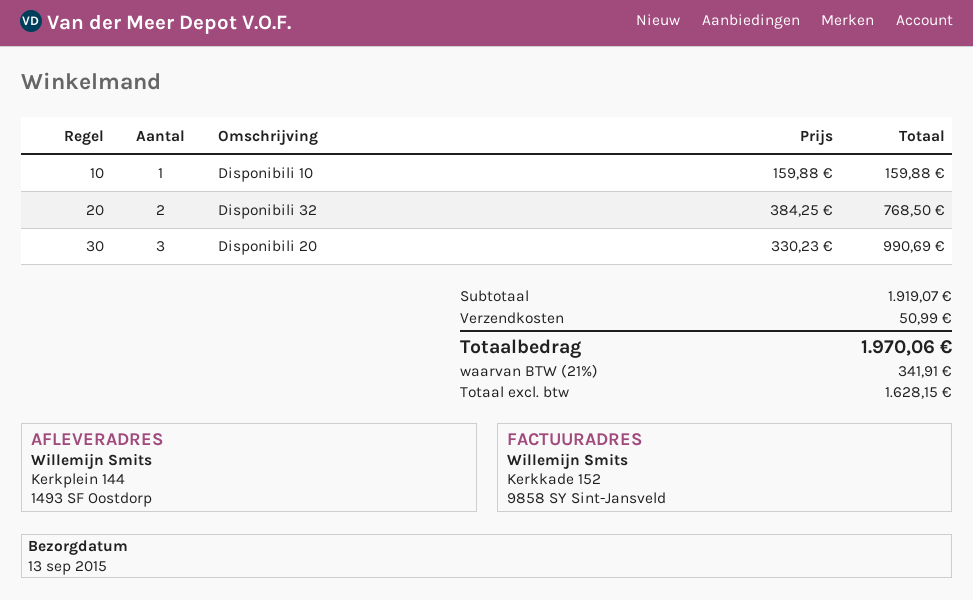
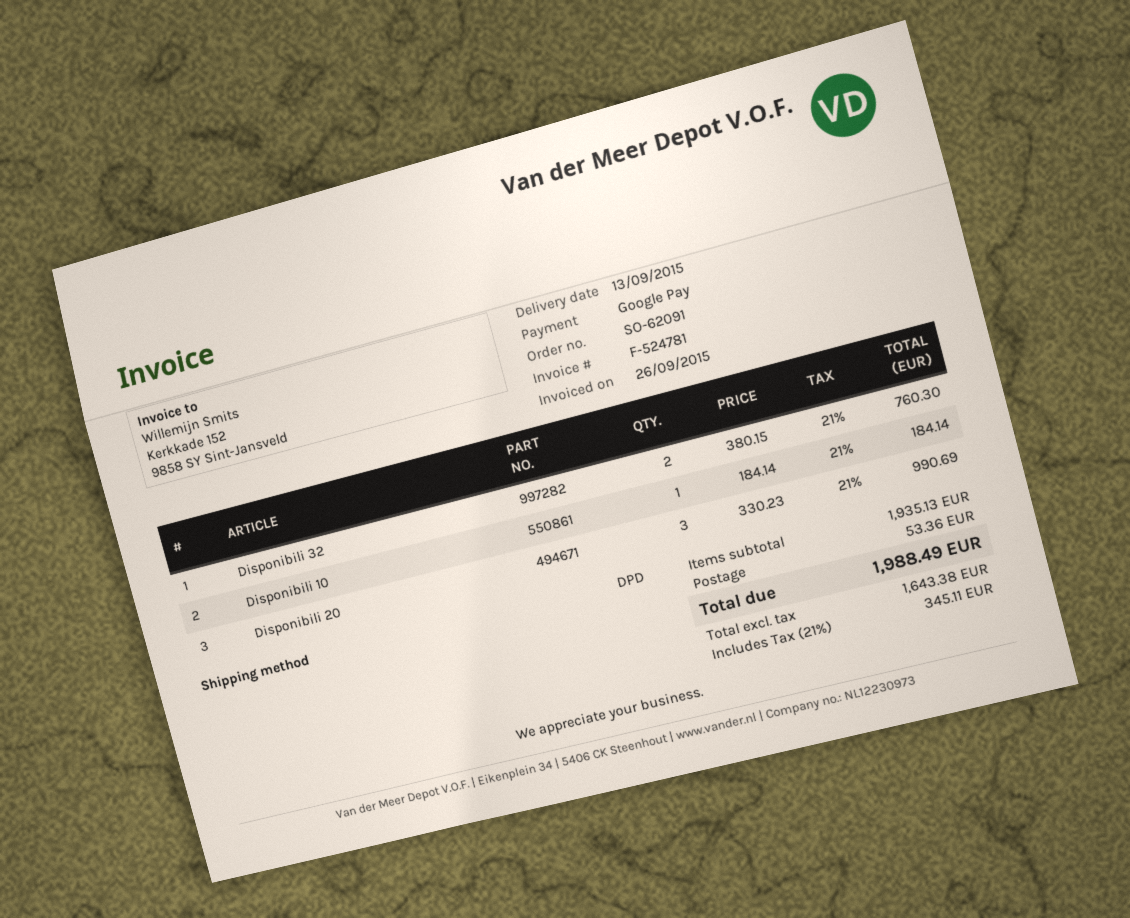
Disponibili 10: 1 x 159.88 = 159.88 -> 1 x 184.14 = 184.14
Disponibili 32: 2 x 384.25 = 768.50 -> 2 x 380.15 = 760.30
subtotal: 1919.07 -> 1935.13
shipping: 50.99 -> 53.36
net: 1628.15 -> 1643.38
tax: 21% = 341.91 -> 21% = 345.11
total: 1970.06 -> 1988.49

